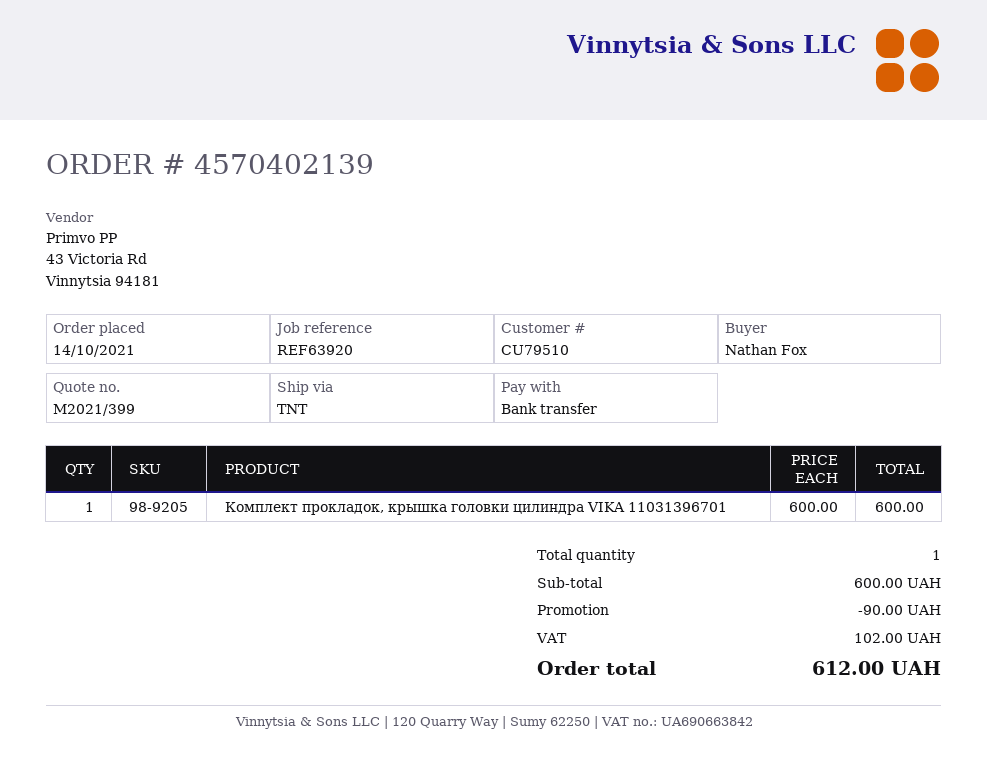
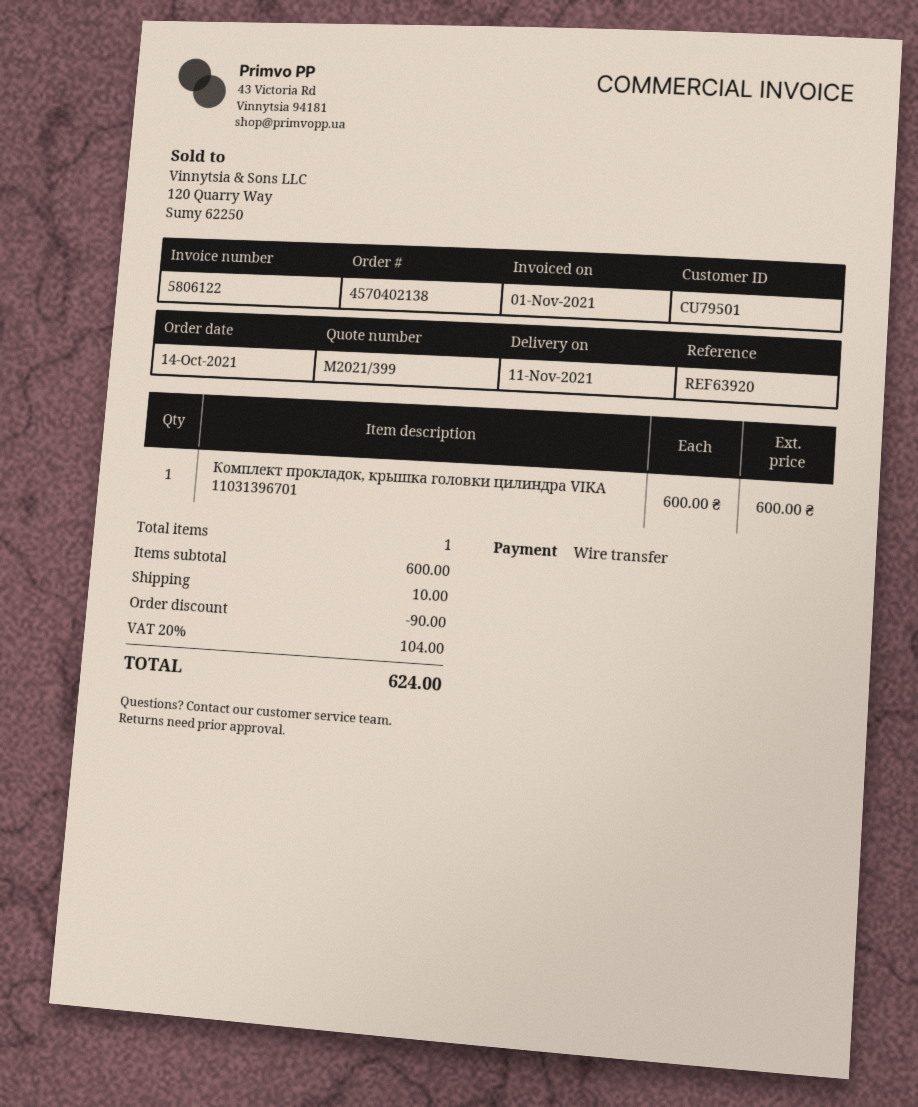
order number: 4570402139 -> 4570402138
customer number: CU79510 -> CU79501
shipping: none -> 10.00
tax: 102.00 -> 104.00
total: 612.00 -> 624.00

